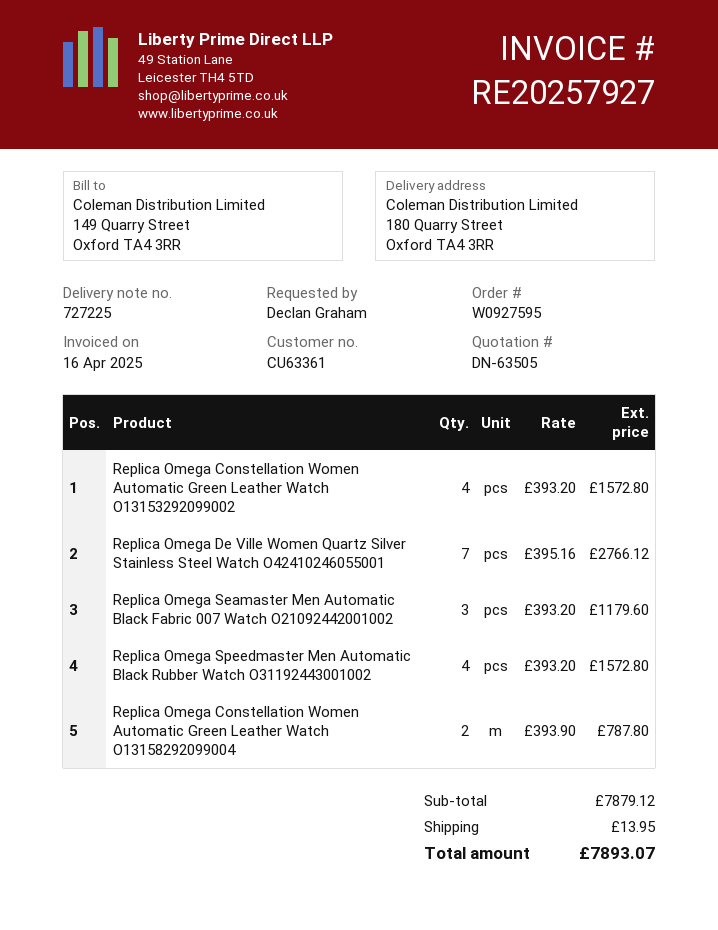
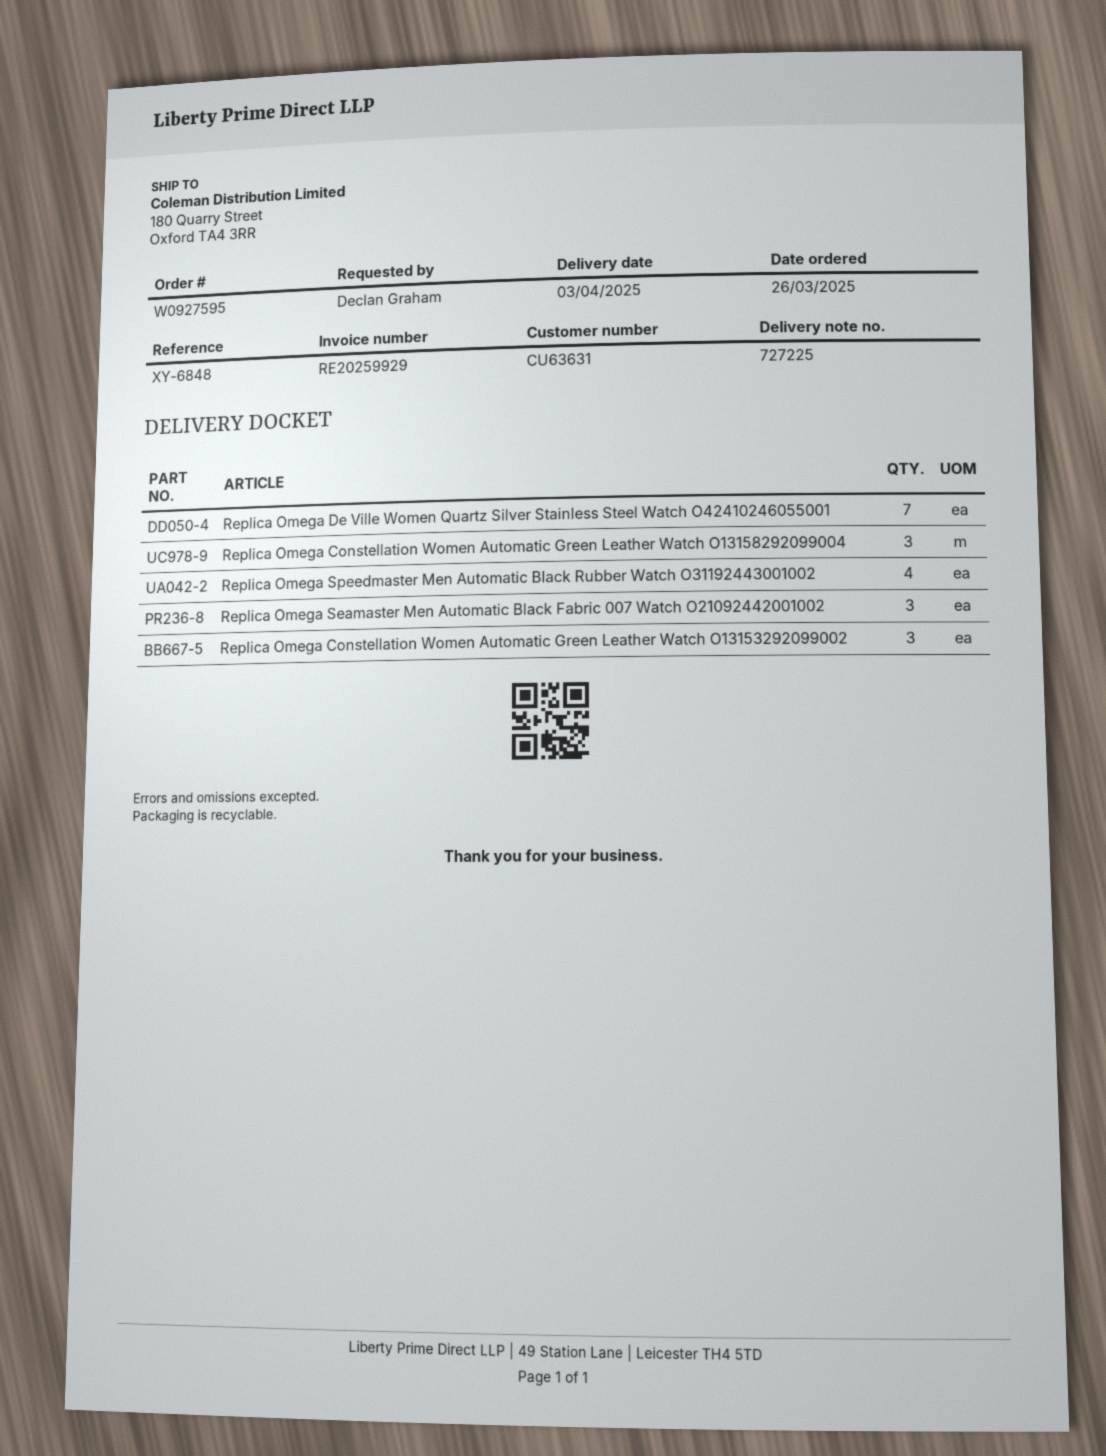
invoice number: RE20257927 -> RE20259929
customer number: CU63361 -> CU63631
Replica Omega Constellation Women Automatic Green Leather Watch O13153292099002: 4 -> 3
Replica Omega Constellation Women Automatic Green Leather Watch O13158292099004: 2 -> 3

